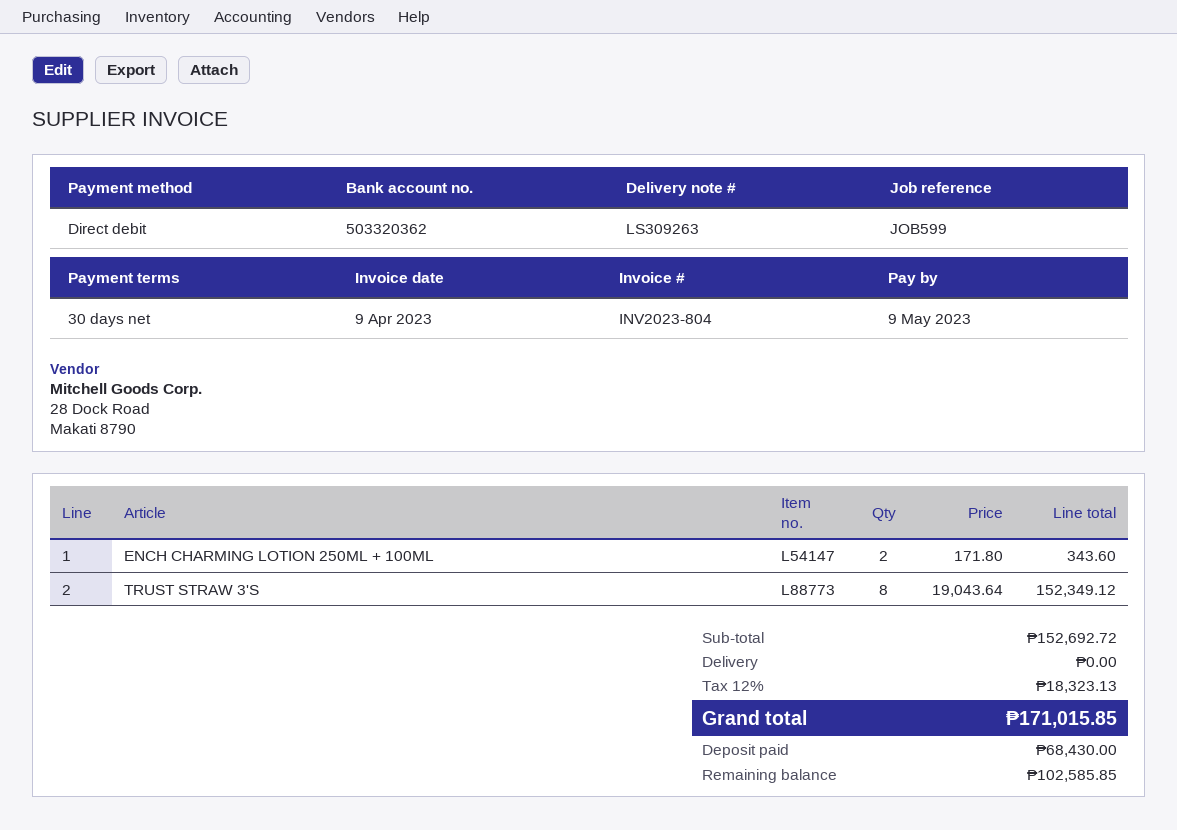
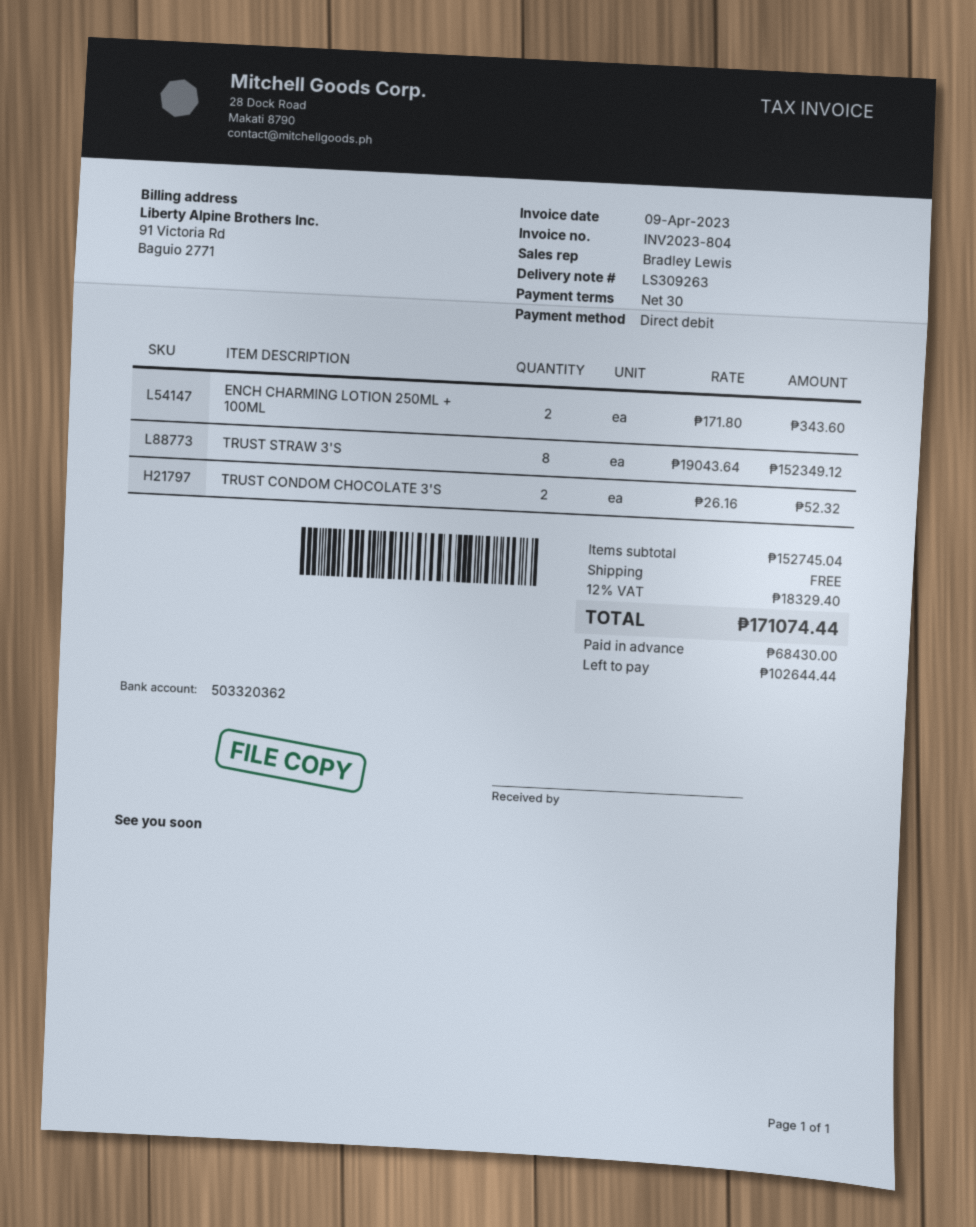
TRUST CONDOM CHOCOLATE 3'S: none -> 2 x 26.16 = 52.32
subtotal: 152692.72 -> 152745.04
tax: 12% = 18323.13 -> 12% = 18329.40
total: 171015.85 -> 171074.44
balance: 102585.85 -> 102644.44

